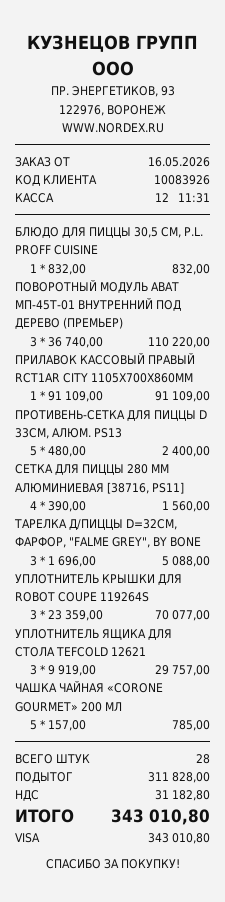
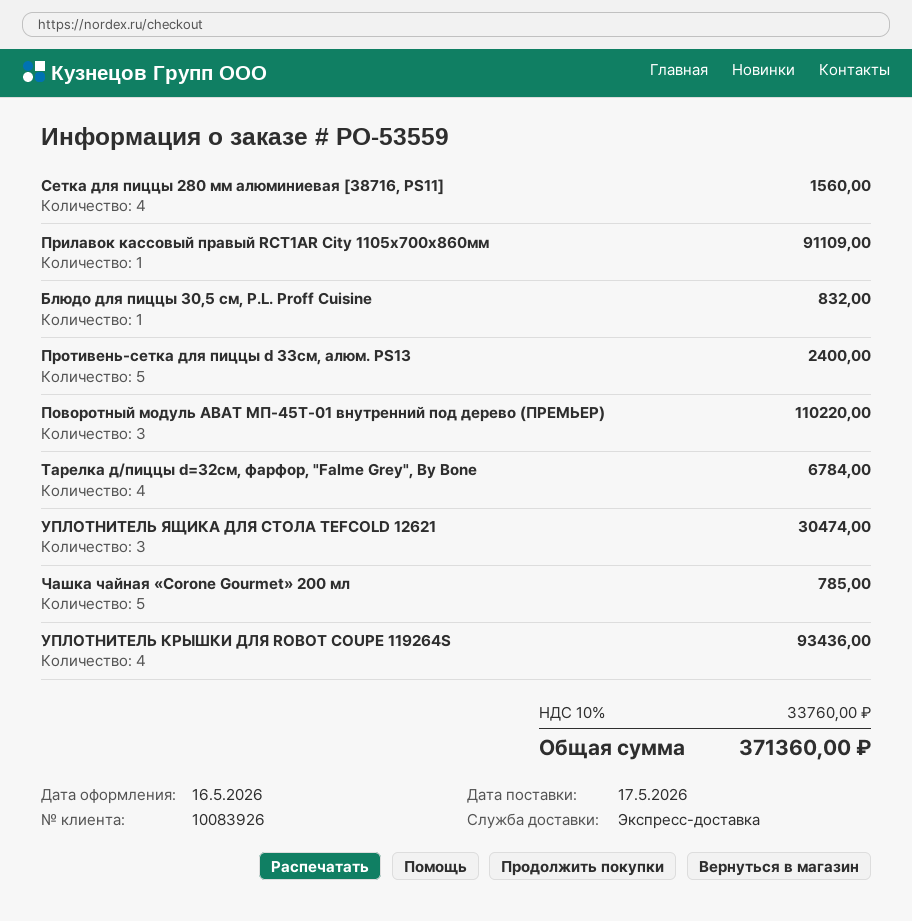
ТАРЕЛКА Д/ПИЦЦЫ D=32СМ, ФАРФОР, "FALME GREY", BY BONE: 3 for 5088.00 -> 4 for 6784.00
УПЛОТНИТЕЛЬ КРЫШКИ ДЛЯ ROBOT COUPE 119264S: 3 for 70077.00 -> 4 for 93436.00
УПЛОТНИТЕЛЬ ЯЩИКА ДЛЯ СТОЛА TEFCOLD 12621: 3 for 29757.00 -> 3 for 30474.00
tax: 31182.80 -> 33760.00
total: 343010.80 -> 371360.00

